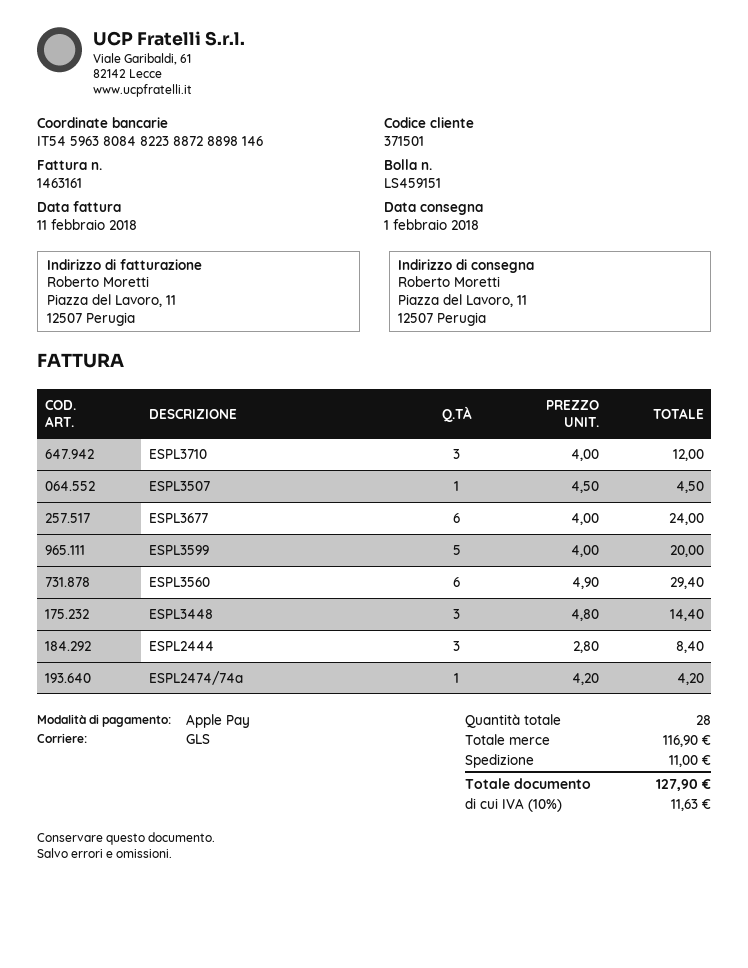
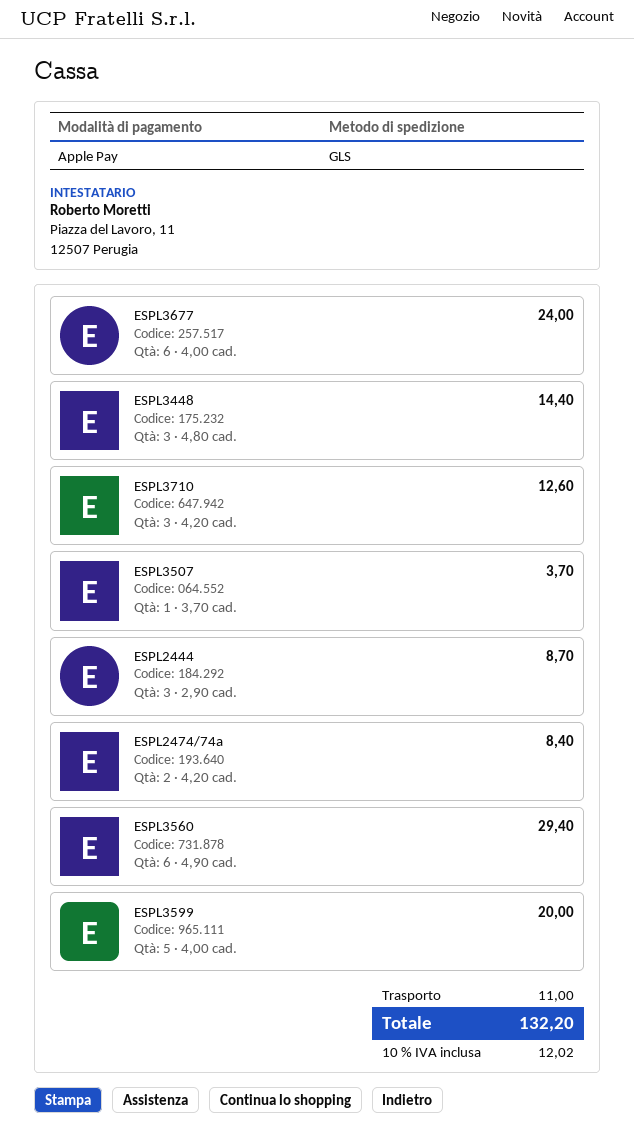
ESPL3710: 3 x 4.00 = 12.00 -> 3 x 4.20 = 12.60
ESPL3507: 1 x 4.50 = 4.50 -> 1 x 3.70 = 3.70
ESPL2444: 3 x 2.80 = 8.40 -> 3 x 2.90 = 8.70
ESPL2474/74a: 1 x 4.20 = 4.20 -> 2 x 4.20 = 8.40
tax: 10% = 11.63 -> 10% = 12.02
total: 127.90 -> 132.20

